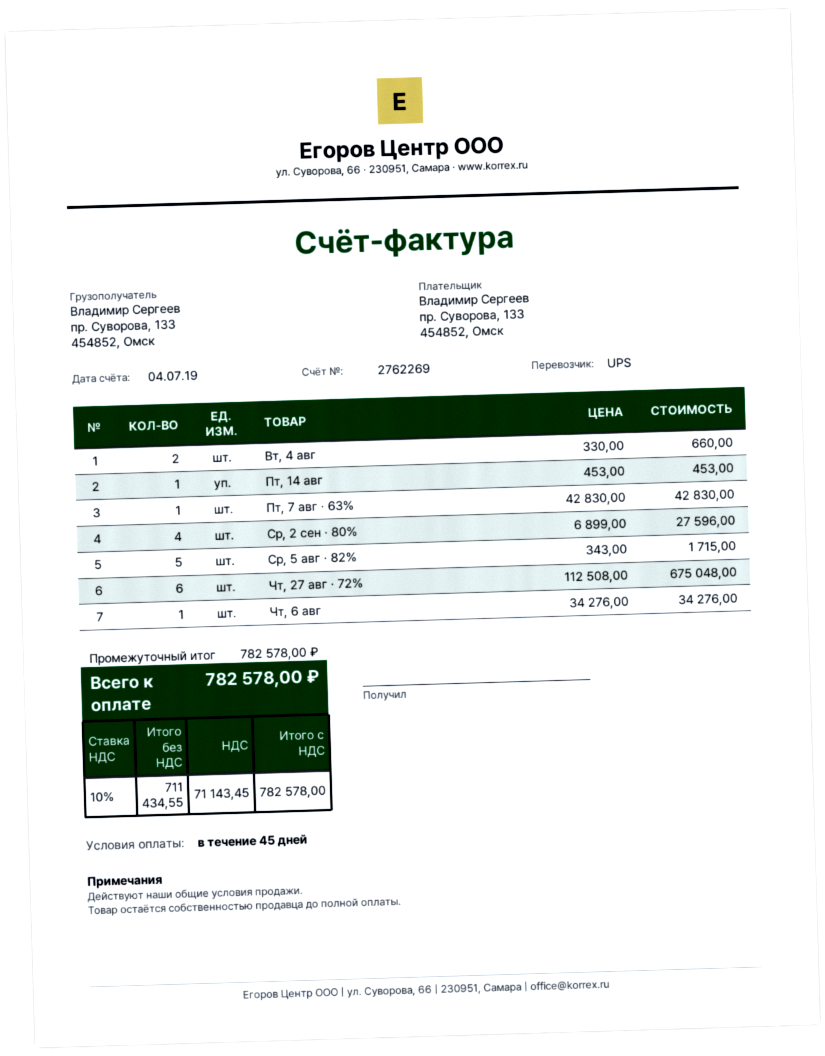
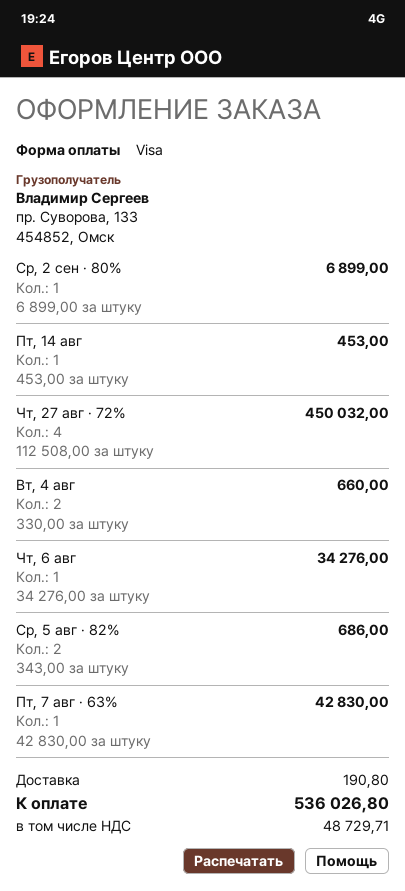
Ср, 2 сен · 80%: 4 x 6899.00 = 27596.00 -> 1 x 6899.00 = 6899.00
Ср, 5 авг · 82%: 5 x 343.00 = 1715.00 -> 2 x 343.00 = 686.00
Чт, 27 авг · 72%: 6 x 112508.00 = 675048.00 -> 4 x 112508.00 = 450032.00
shipping: none -> 190.80
tax: 71143.45 -> 48729.71
total: 782578.00 -> 536026.80

